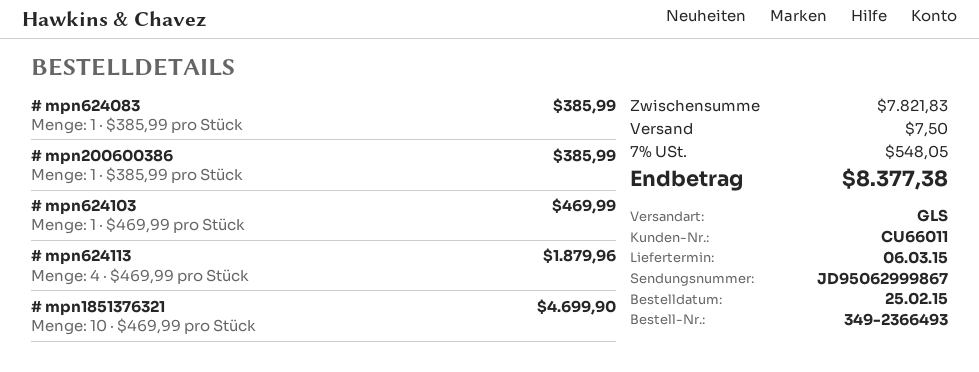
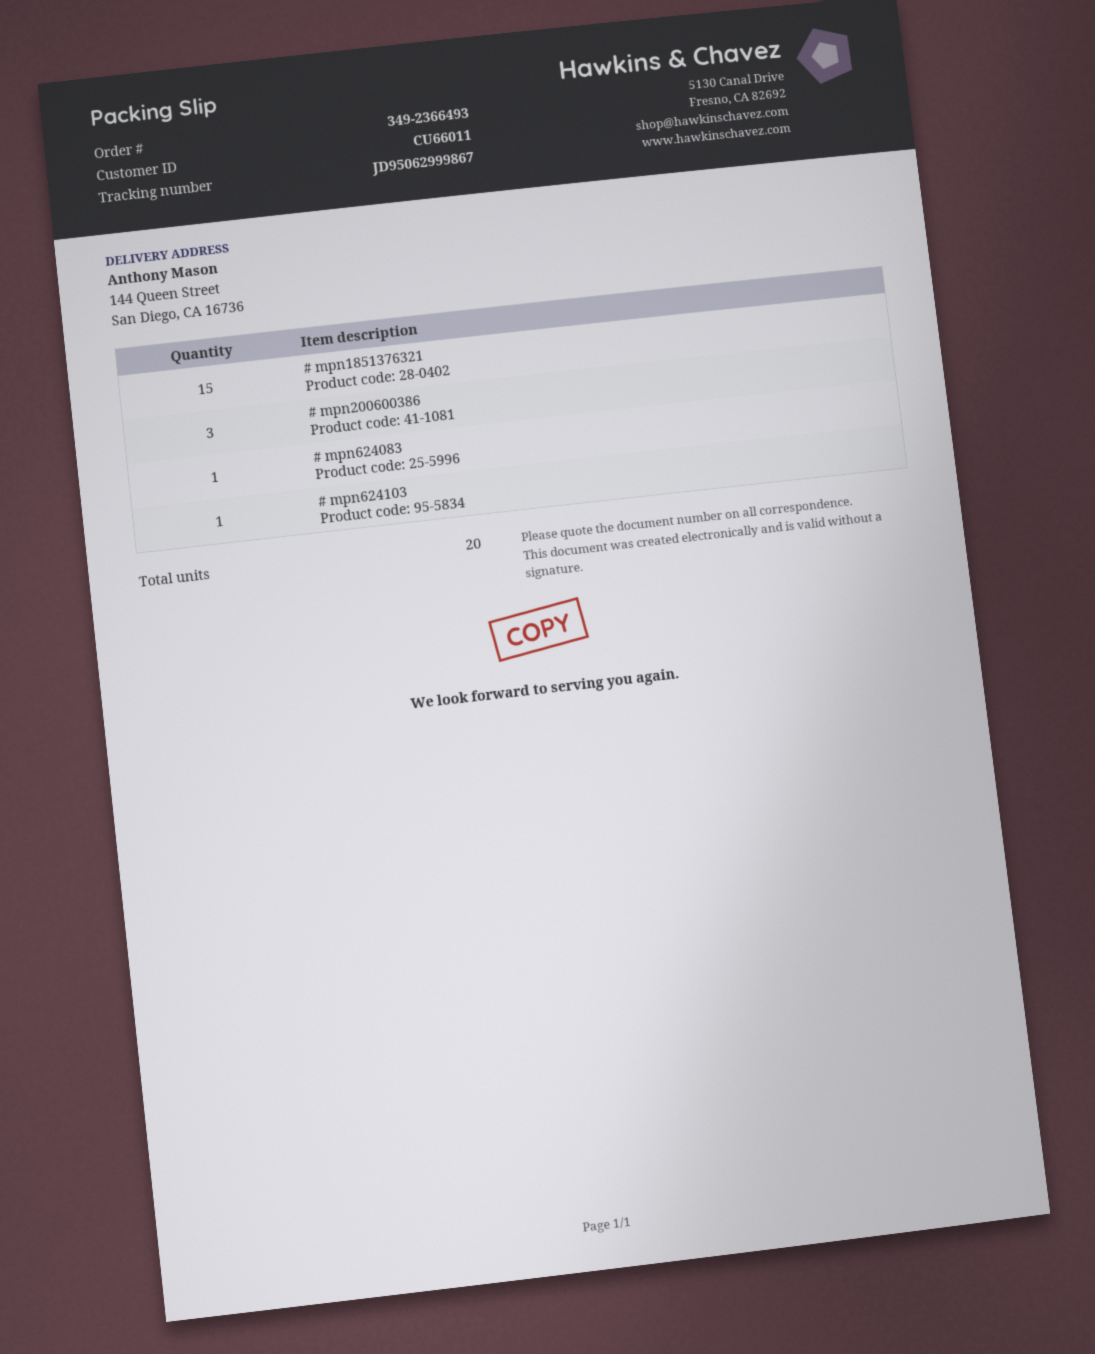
# mpn200600386: 1 -> 3
# mpn624113: 4 -> none
# mpn1851376321: 10 -> 15

